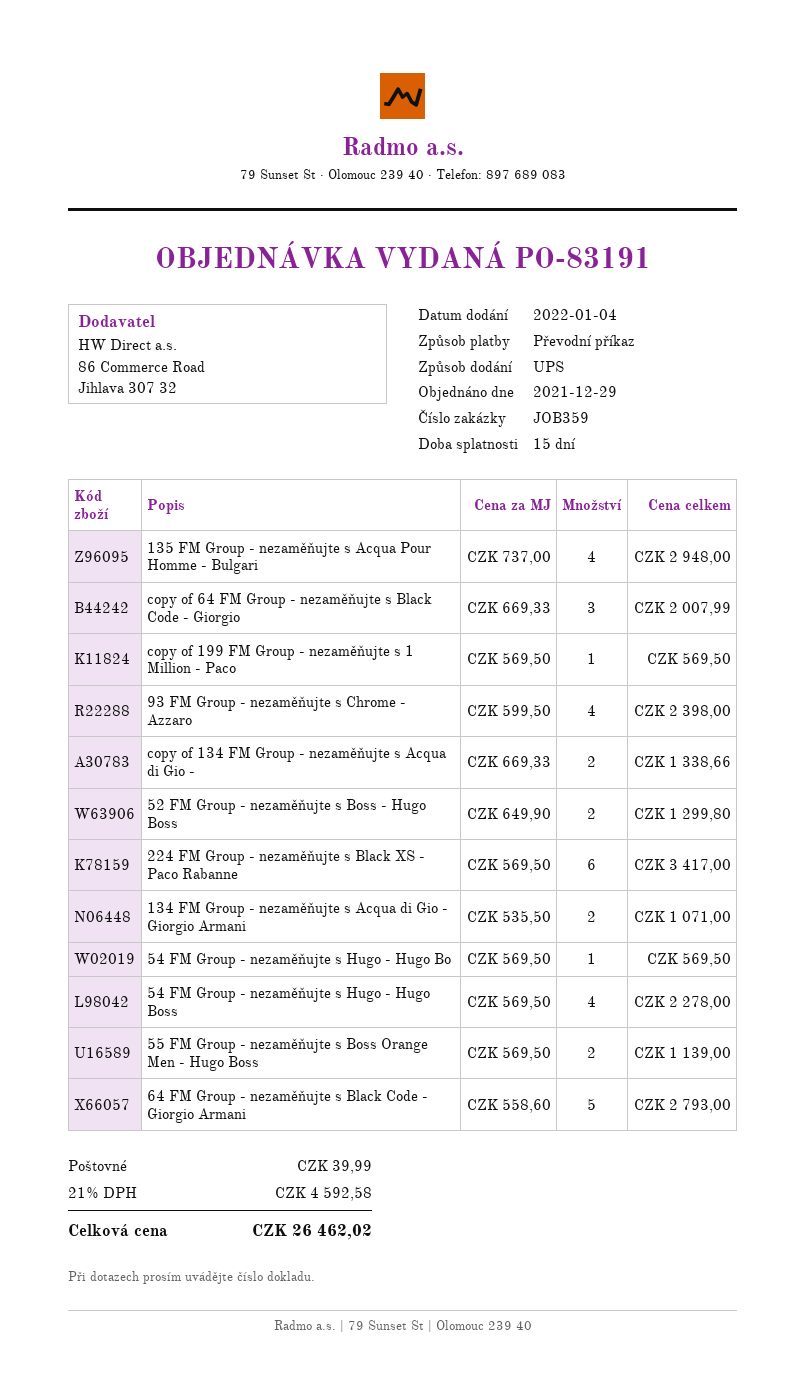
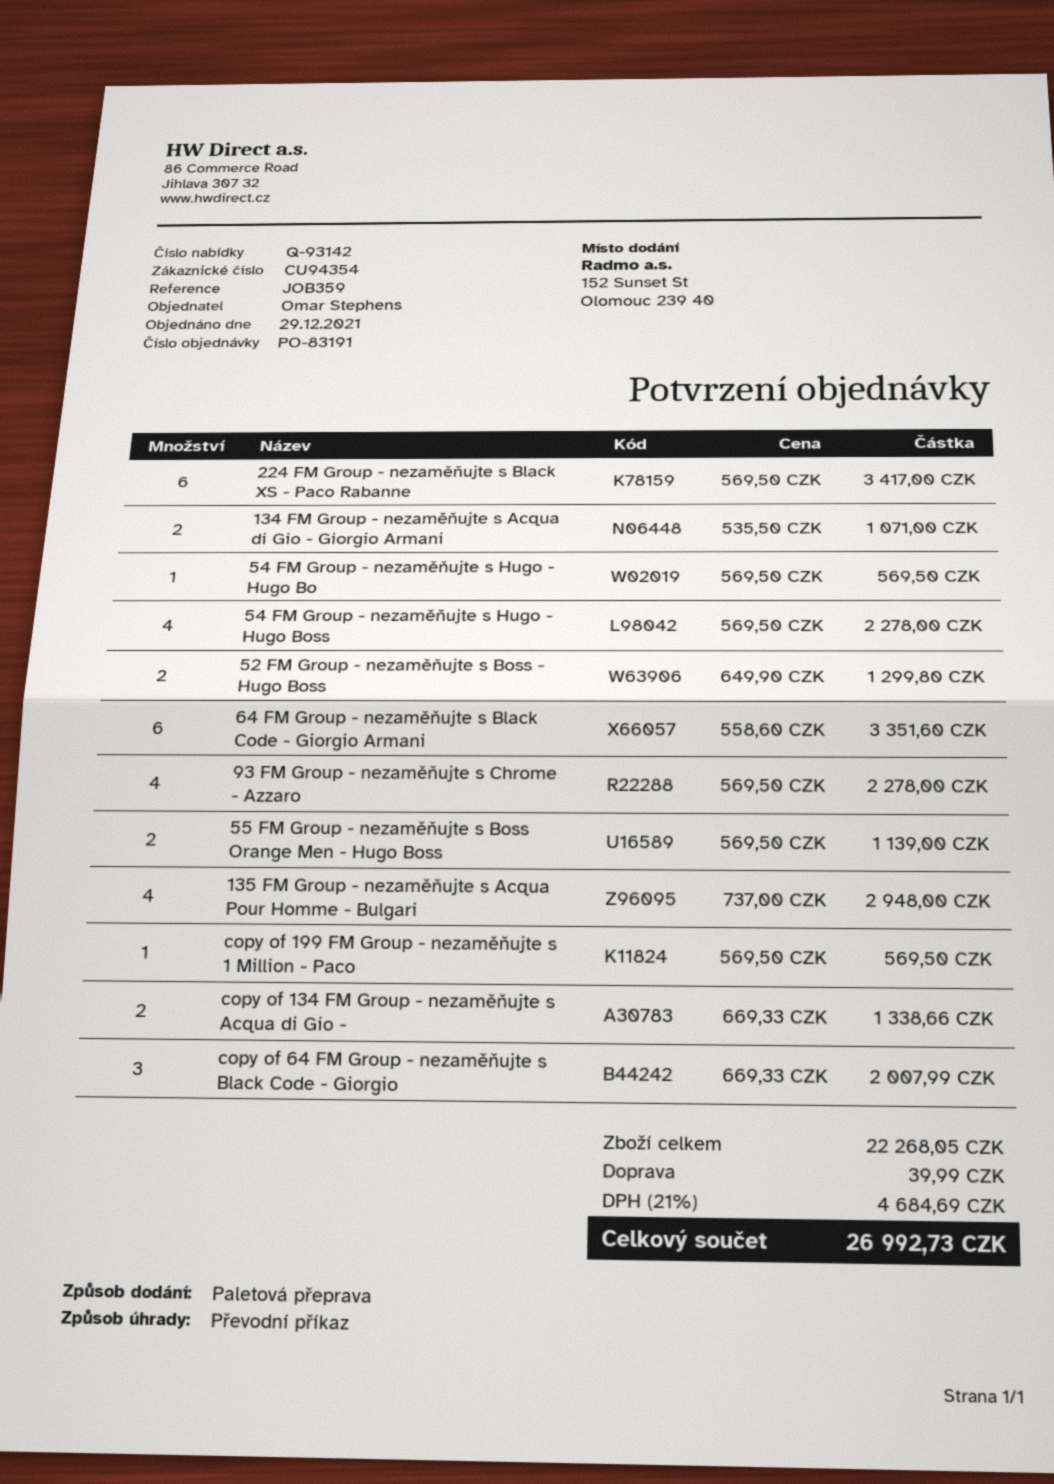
shipping method: UPS -> pallet freight
93 FM Group - nezaměňujte s Chrome - Azzaro: 4 x 599.50 = 2398.00 -> 4 x 569.50 = 2278.00
64 FM Group - nezaměňujte s Black Code - Giorgio Armani: 5 x 558.60 = 2793.00 -> 6 x 558.60 = 3351.60
tax: 21% = 4592.58 -> 21% = 4684.69
total: 26462.02 -> 26992.73

